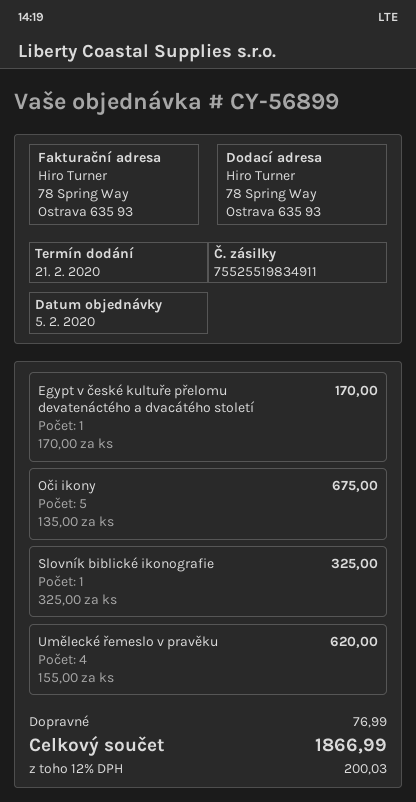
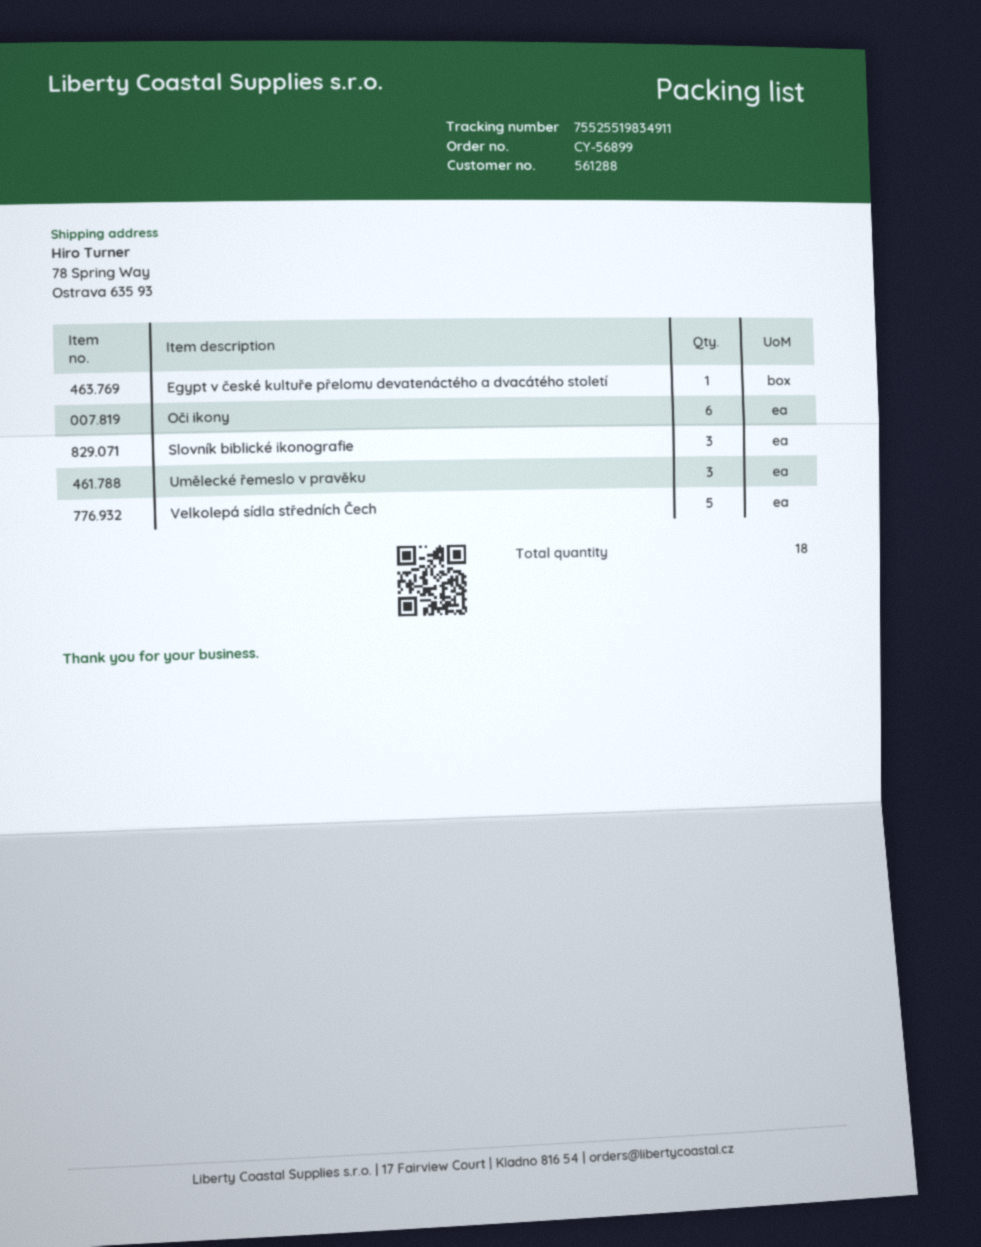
Oči ikony: 5 -> 6
Slovník biblické ikonografie: 1 -> 3
Umělecké řemeslo v pravěku: 4 -> 3
Velkolepá sídla středních Čech: none -> 5

